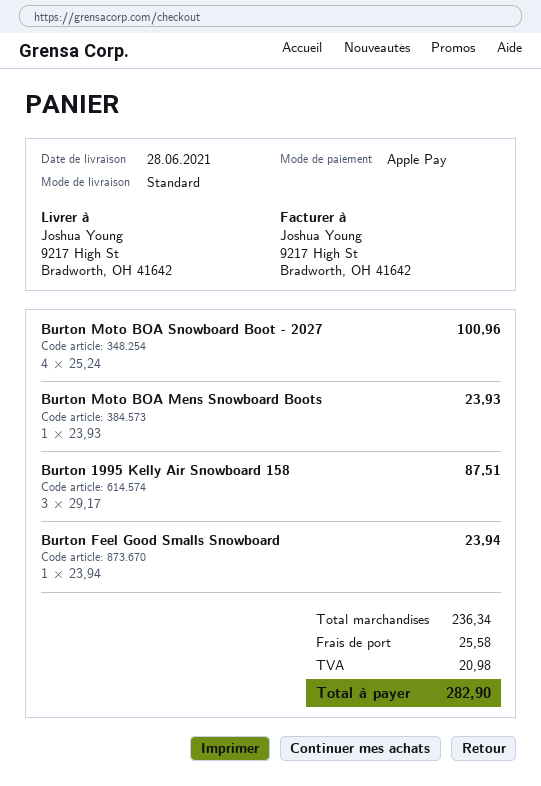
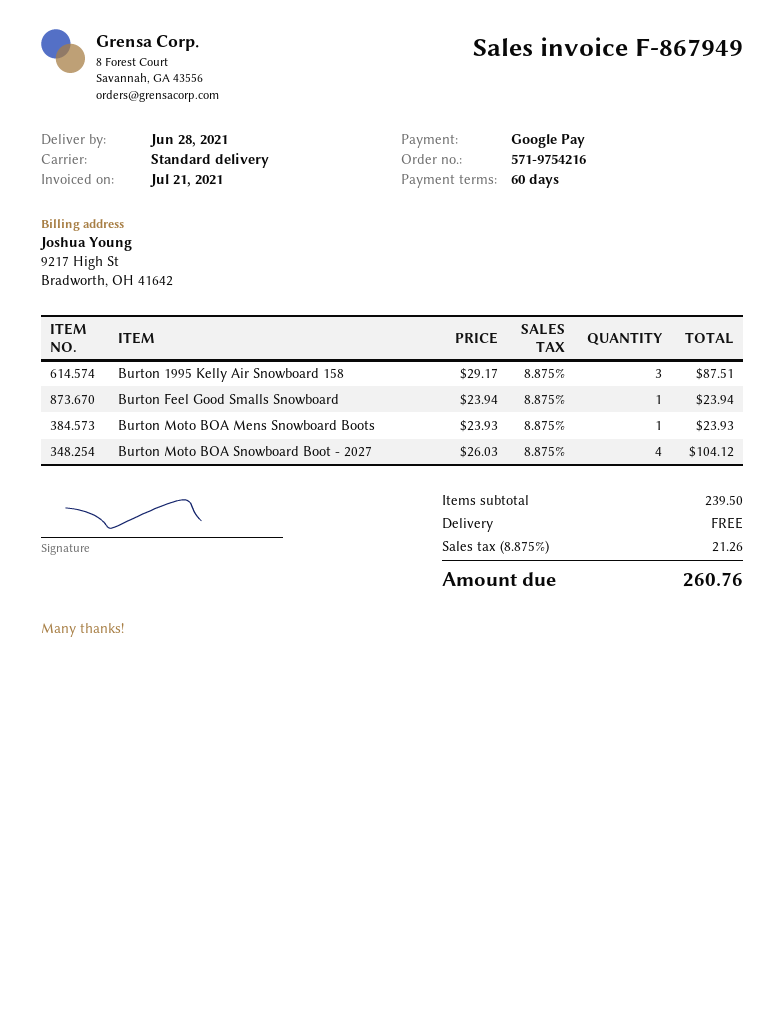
payment method: Apple Pay -> Google Pay
Burton Moto BOA Snowboard Boot - 2027: 4 x 25.24 = 100.96 -> 4 x 26.03 = 104.12
subtotal: 236.34 -> 239.50
shipping: 25.58 -> 0.00
tax: 20.98 -> 21.26
total: 282.90 -> 260.76

